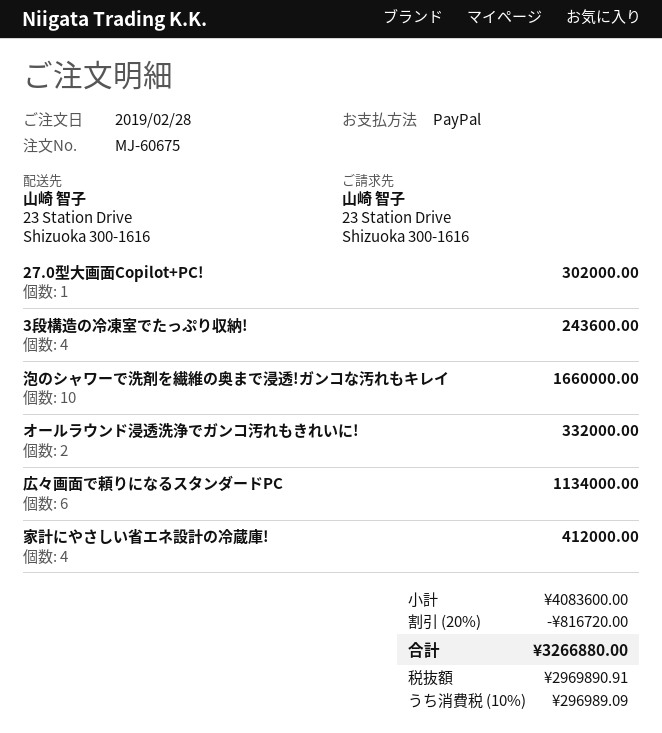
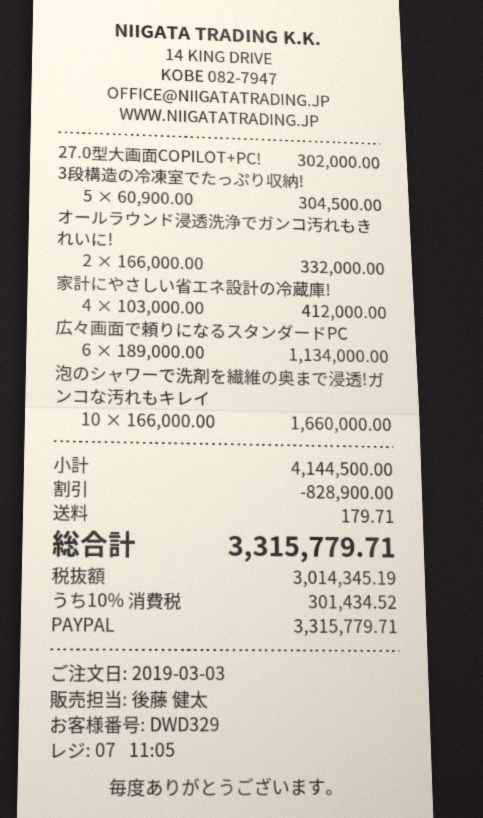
order date: 2019-02-28 -> 2019-03-03
3段構造の冷凍室でたっぷり収納!: 4 for 243600.00 -> 5 for 304500.00
subtotal: 4083600.00 -> 4144500.00
discount: 816720.00 -> 828900.00
shipping: none -> 179.71
net: 2969890.91 -> 3014345.19
tax: 10% = 296989.09 -> 10% = 301434.52
total: 3266880.00 -> 3315779.71

